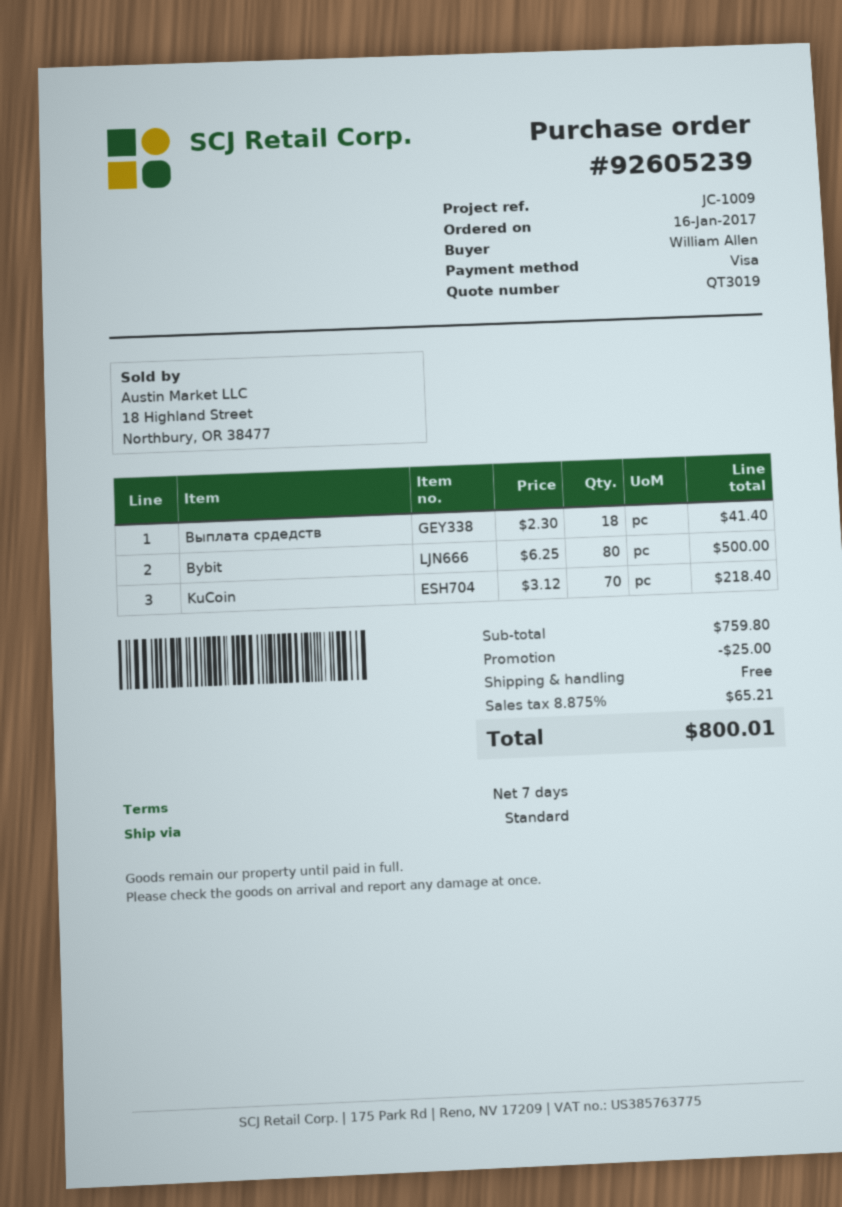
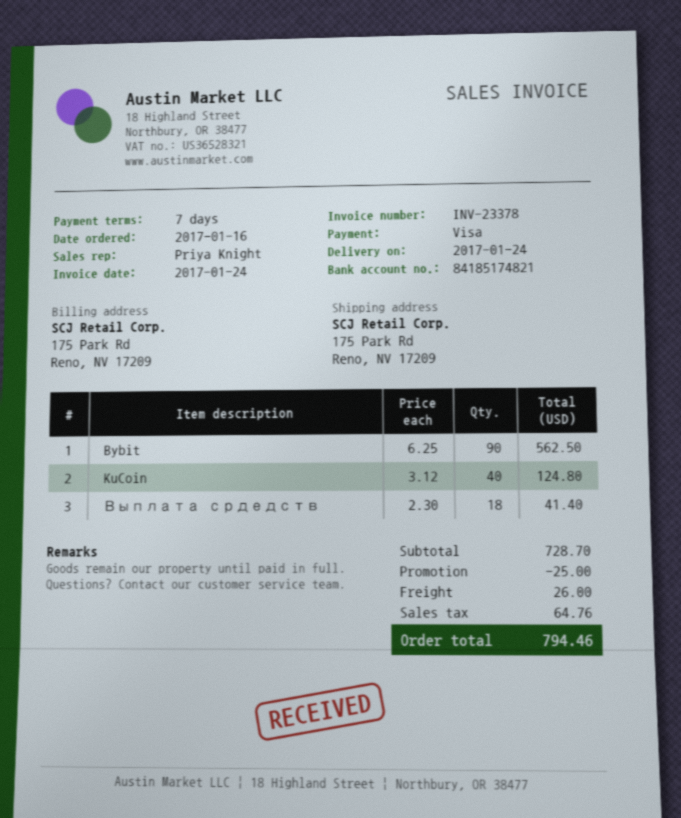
Bybit: 80 x 6.25 = 500.00 -> 90 x 6.25 = 562.50
KuCoin: 70 x 3.12 = 218.40 -> 40 x 3.12 = 124.80
subtotal: 759.80 -> 728.70
shipping: 0.00 -> 26.00
tax: 65.21 -> 64.76
total: 800.01 -> 794.46

